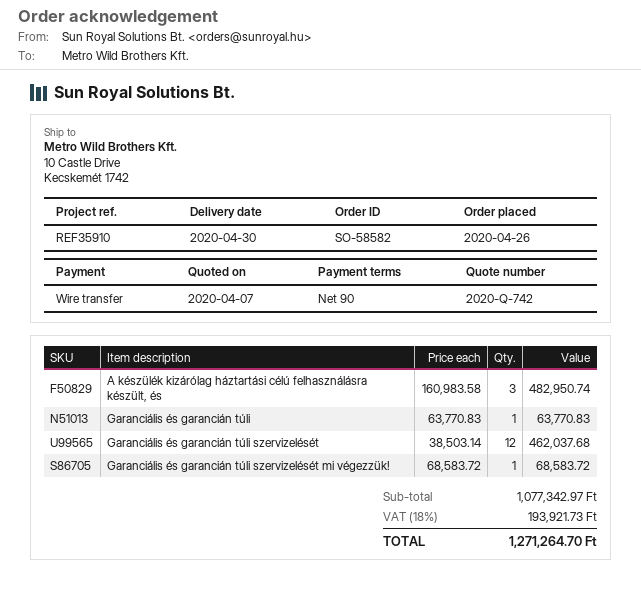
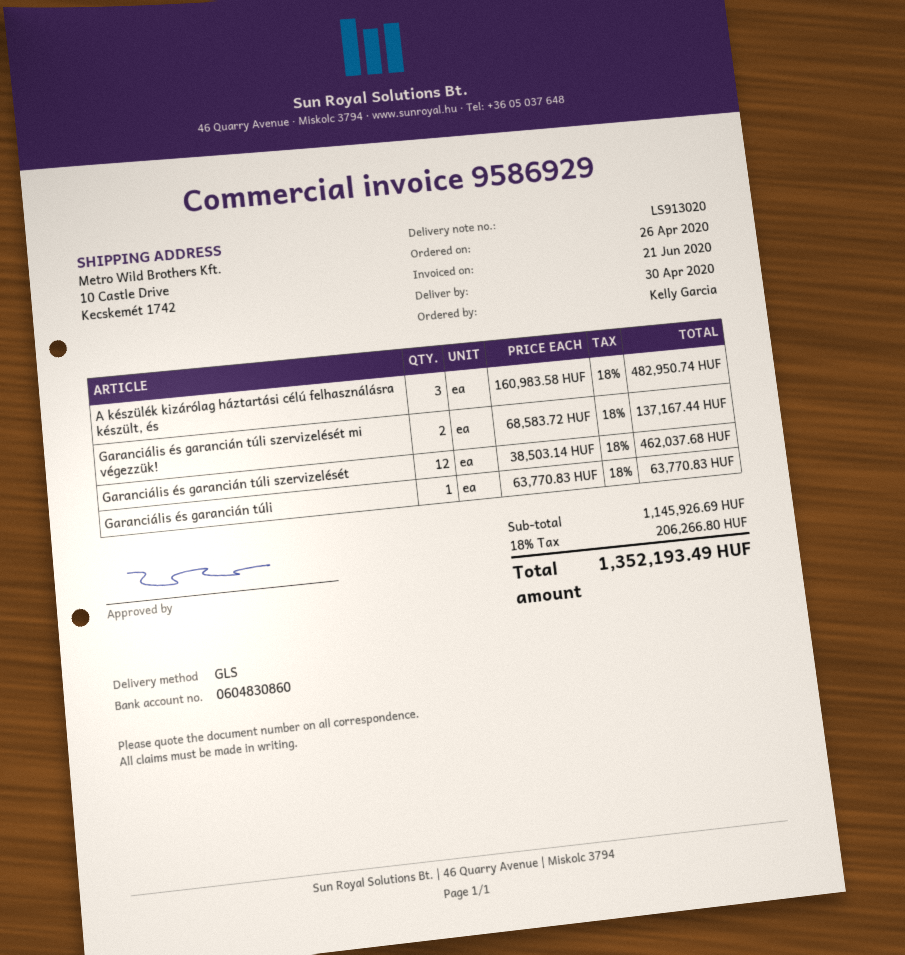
Garanciális és garancián túli szervizelését mi végezzük!: 1 x 68583.72 = 68583.72 -> 2 x 68583.72 = 137167.44
subtotal: 1077342.97 -> 1145926.69
tax: 18% = 193921.73 -> 18% = 206266.80
total: 1271264.70 -> 1352193.49

